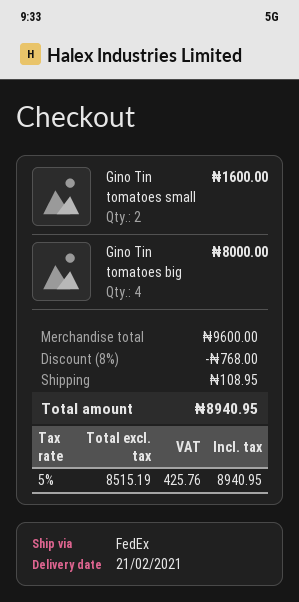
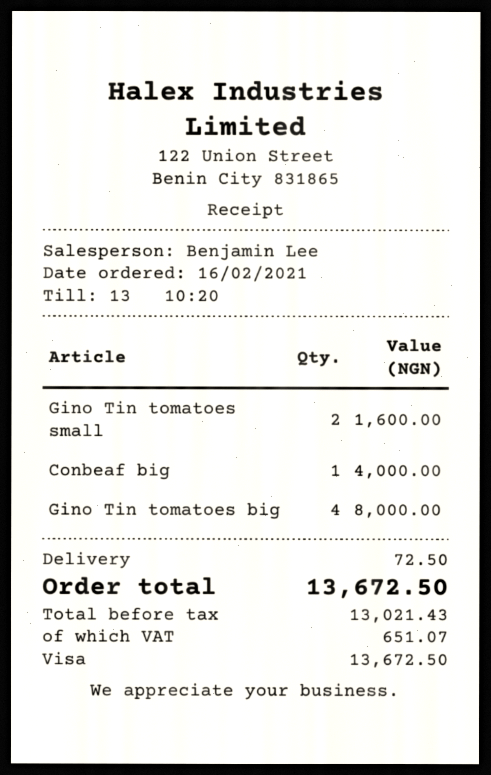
Conbeaf big: none -> 1 for 4000.00
discount: 8% = 768.00 -> none
shipping: 108.95 -> 72.50
net: 8515.19 -> 13021.43
tax: 425.76 -> 651.07
total: 8940.95 -> 13672.50

